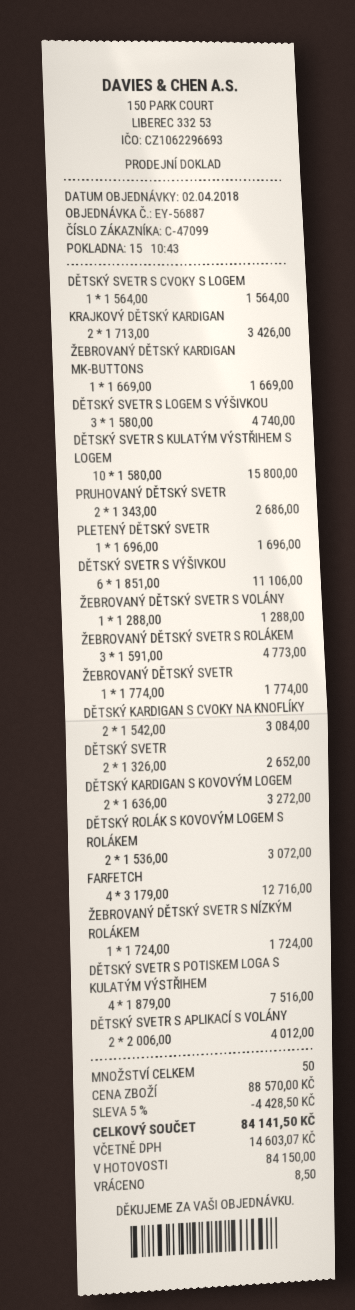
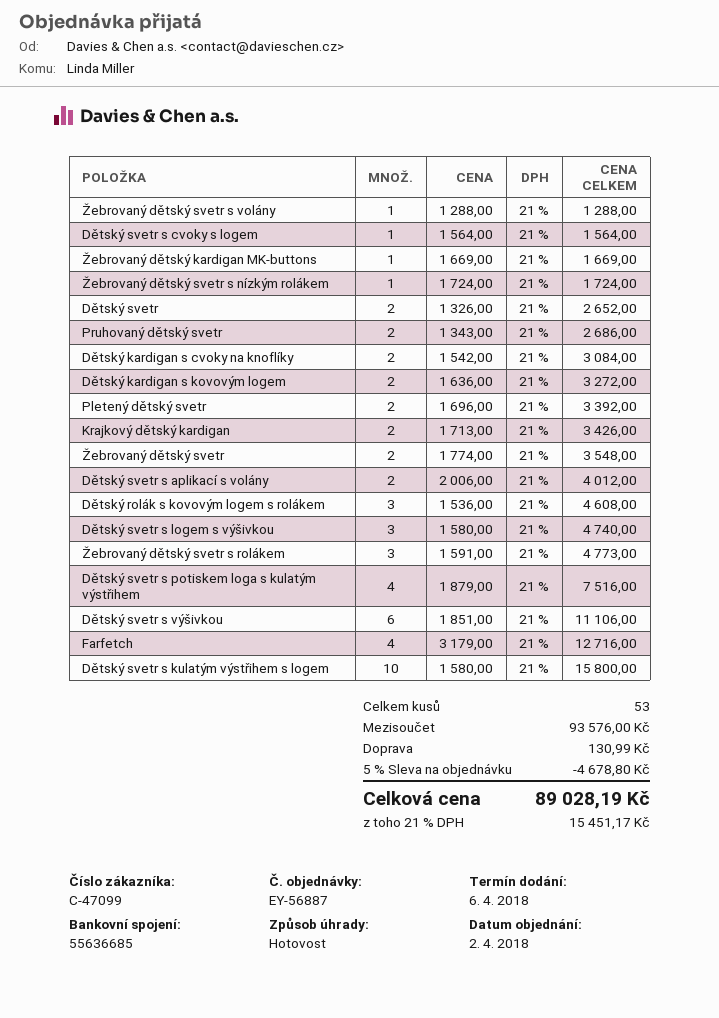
PLETENÝ DĚTSKÝ SVETR: 1 x 1696.00 = 1696.00 -> 2 x 1696.00 = 3392.00
ŽEBROVANÝ DĚTSKÝ SVETR: 1 x 1774.00 = 1774.00 -> 2 x 1774.00 = 3548.00
DĚTSKÝ ROLÁK S KOVOVÝM LOGEM S ROLÁKEM: 2 x 1536.00 = 3072.00 -> 3 x 1536.00 = 4608.00
total quantity: 50 -> 53
subtotal: 88570.00 -> 93576.00
discount: 5% = 4428.50 -> 5% = 4678.80
shipping: none -> 130.99
tax: 14603.07 -> 15451.17
total: 84141.50 -> 89028.19

